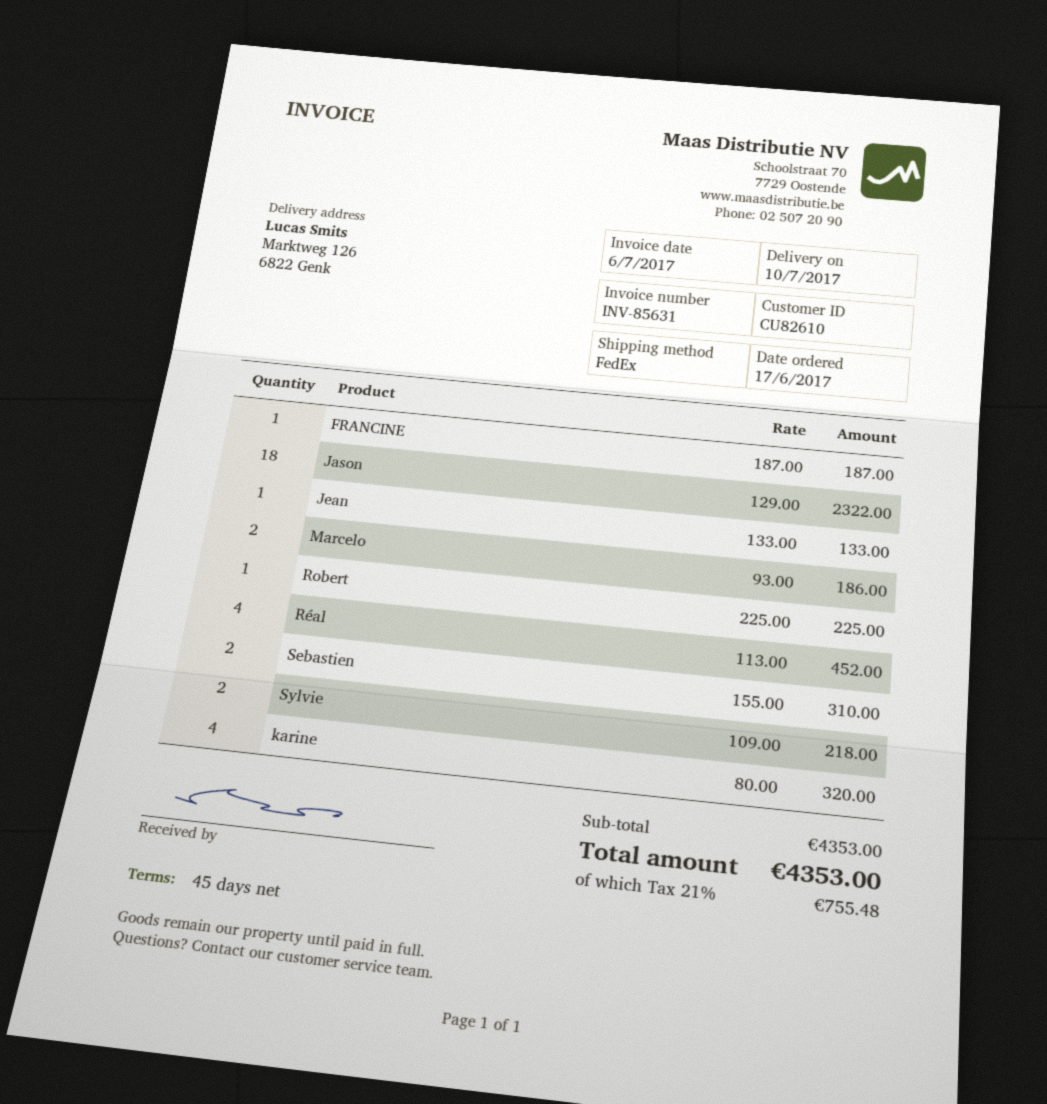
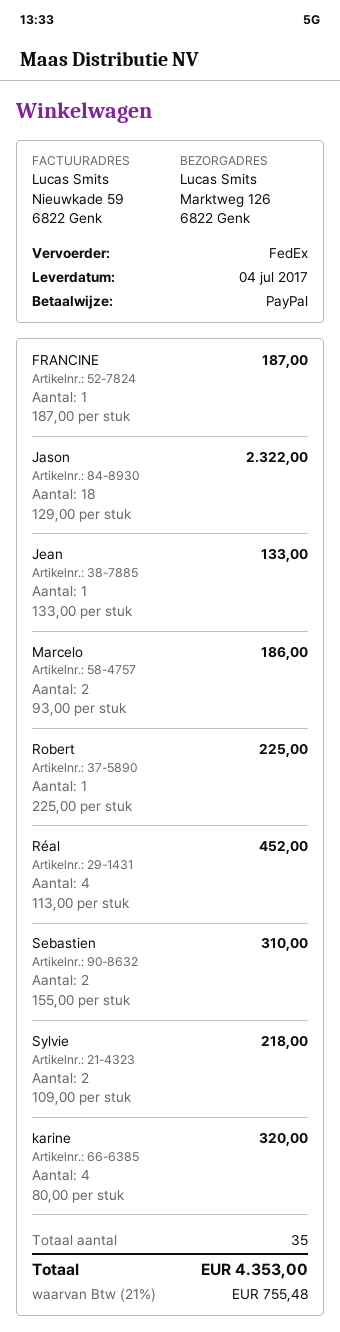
delivery date: 2017-07-10 -> 2017-07-04

